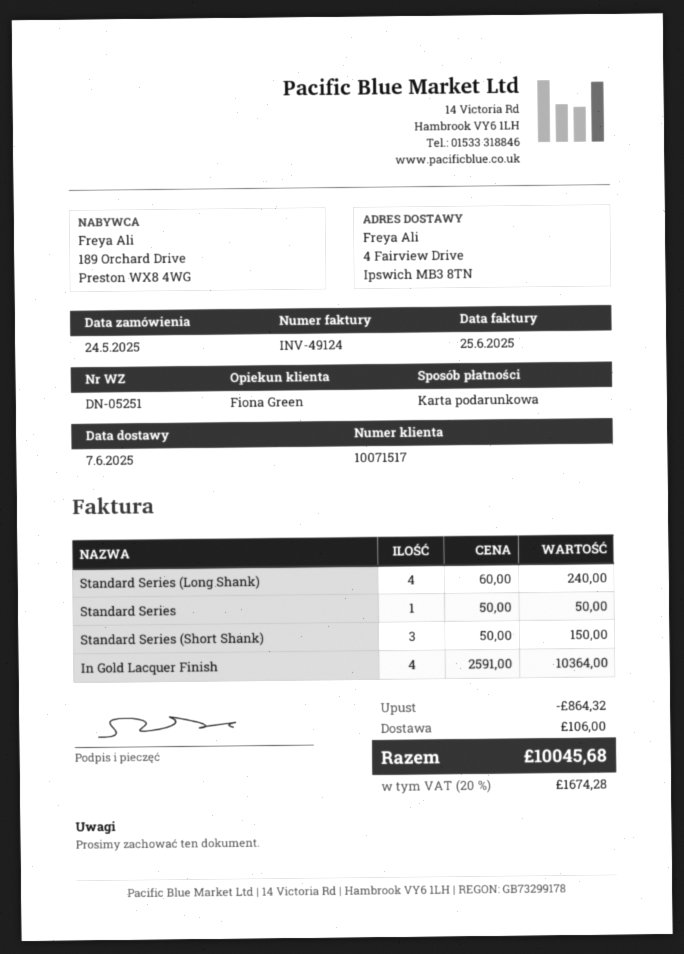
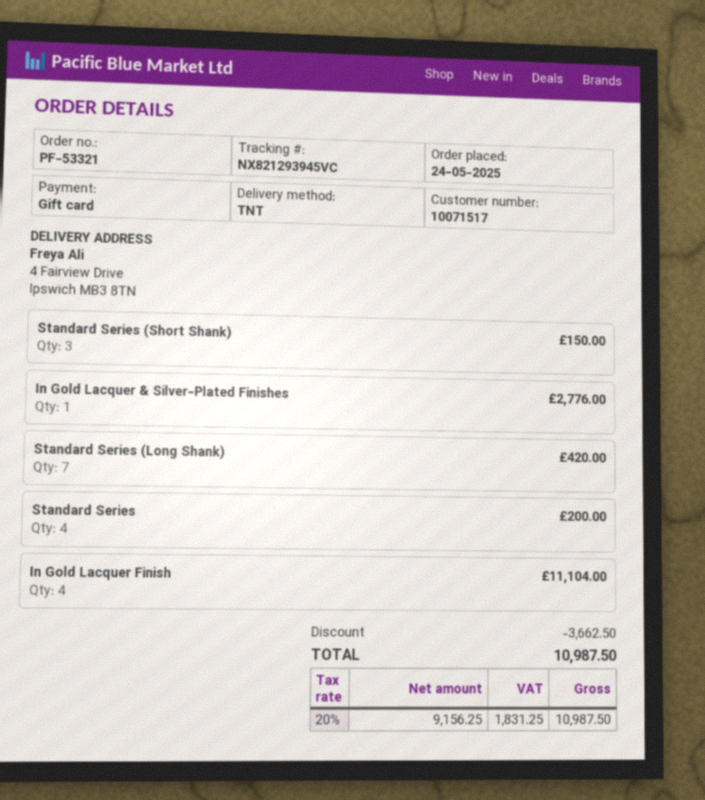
Standard Series (Long Shank): 4 for 240.00 -> 7 for 420.00
Standard Series: 1 for 50.00 -> 4 for 200.00
In Gold Lacquer Finish: 4 for 10364.00 -> 4 for 11104.00
In Gold Lacquer & Silver-Plated Finishes: none -> 1 for 2776.00
discount: 864.32 -> 3662.50
shipping: 106.00 -> none
tax: 20% = 1674.28 -> 20% = 1831.25
total: 10045.68 -> 10987.50

